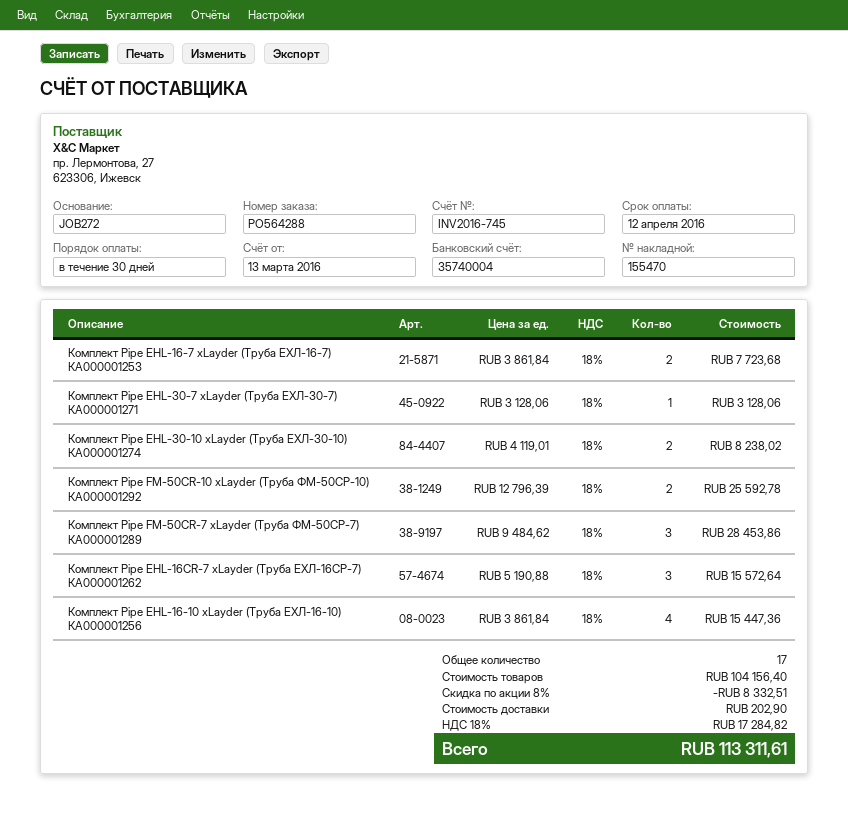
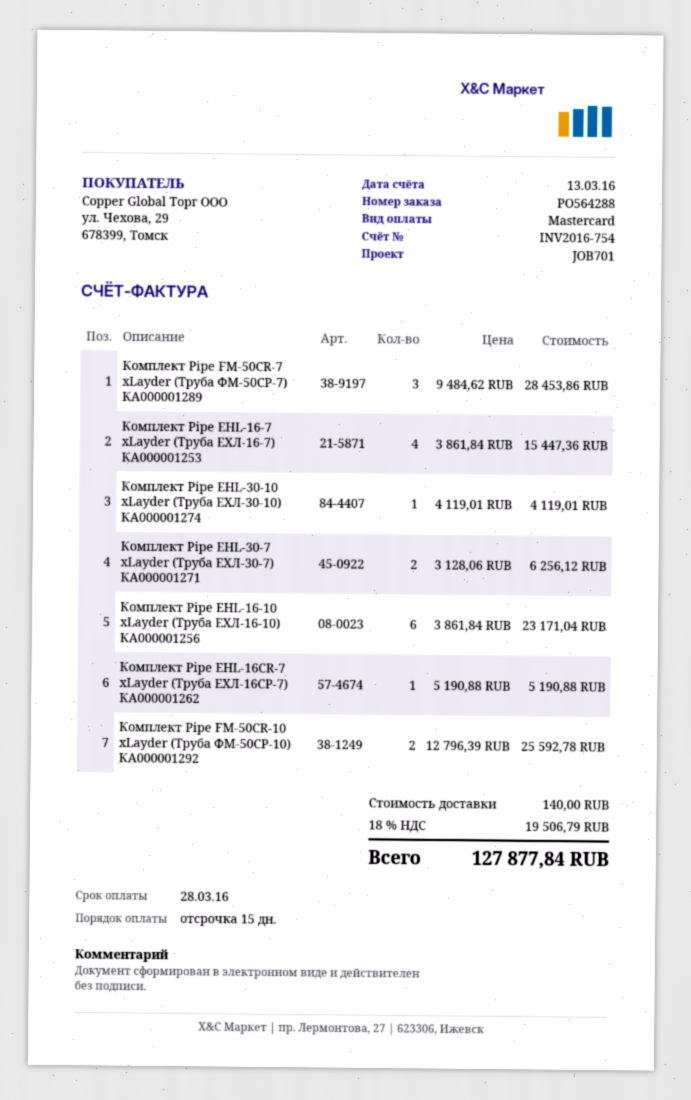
invoice number: INV2016-745 -> INV2016-754
payment terms: 30 days -> 15 days
due date: 2016-04-12 -> 2016-03-28
reference: JOB272 -> JOB701
Комплект Pipe EHL-16-7 xLayder (Труба ЕХЛ-16-7) КА000001253: 2 x 3861.84 = 7723.68 -> 4 x 3861.84 = 15447.36
Комплект Pipe EHL-30-7 xLayder (Труба ЕХЛ-30-7) КА000001271: 1 x 3128.06 = 3128.06 -> 2 x 3128.06 = 6256.12
Комплект Pipe EHL-30-10 xLayder (Труба ЕХЛ-30-10) КА000001274: 2 x 4119.01 = 8238.02 -> 1 x 4119.01 = 4119.01
Комплект Pipe EHL-16CR-7 xLayder (Труба ЕХЛ-16CР-7) КА000001262: 3 x 5190.88 = 15572.64 -> 1 x 5190.88 = 5190.88
Комплект Pipe EHL-16-10 xLayder (Труба ЕХЛ-16-10) КА000001256: 4 x 3861.84 = 15447.36 -> 6 x 3861.84 = 23171.04
discount: 8% = 8332.51 -> none
shipping: 202.90 -> 140.00
tax: 18% = 17284.82 -> 18% = 19506.79
total: 113311.61 -> 127877.84

